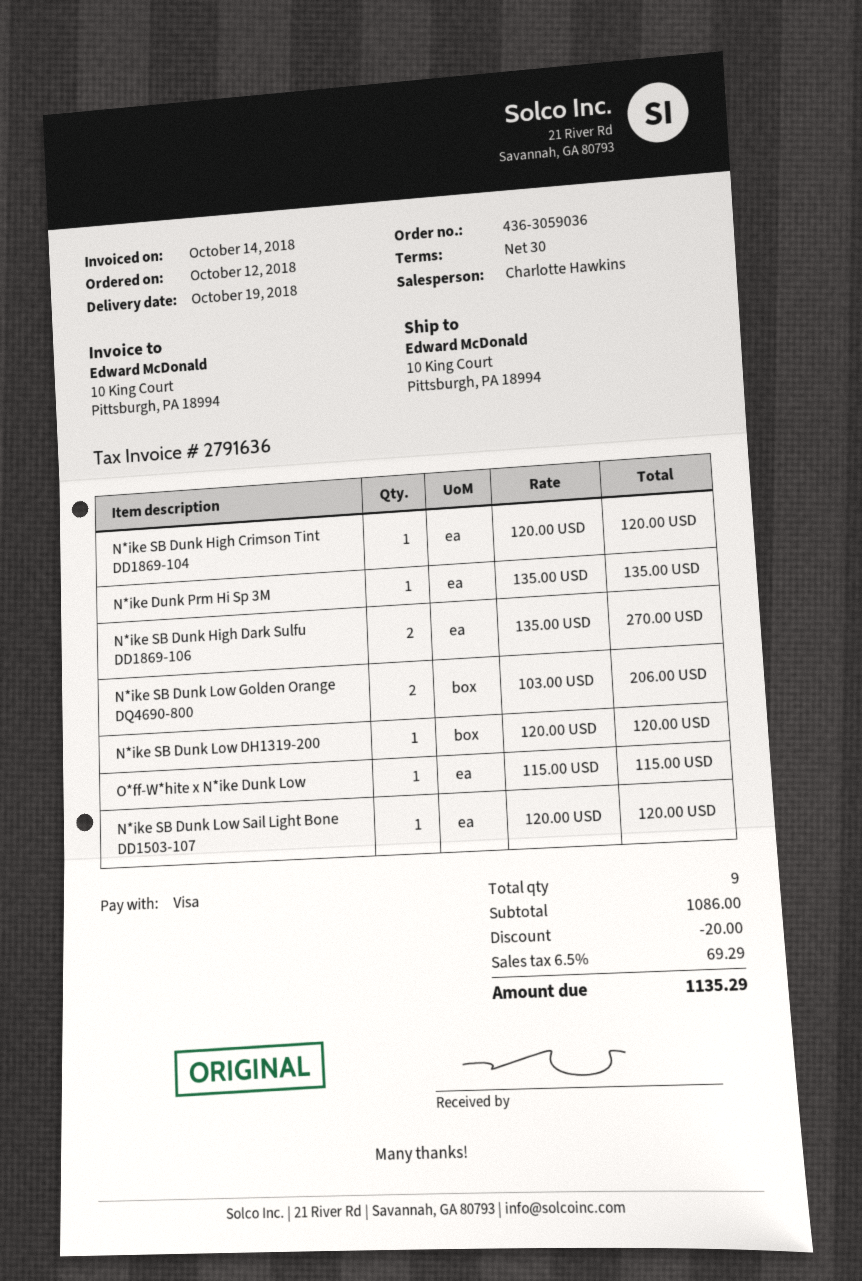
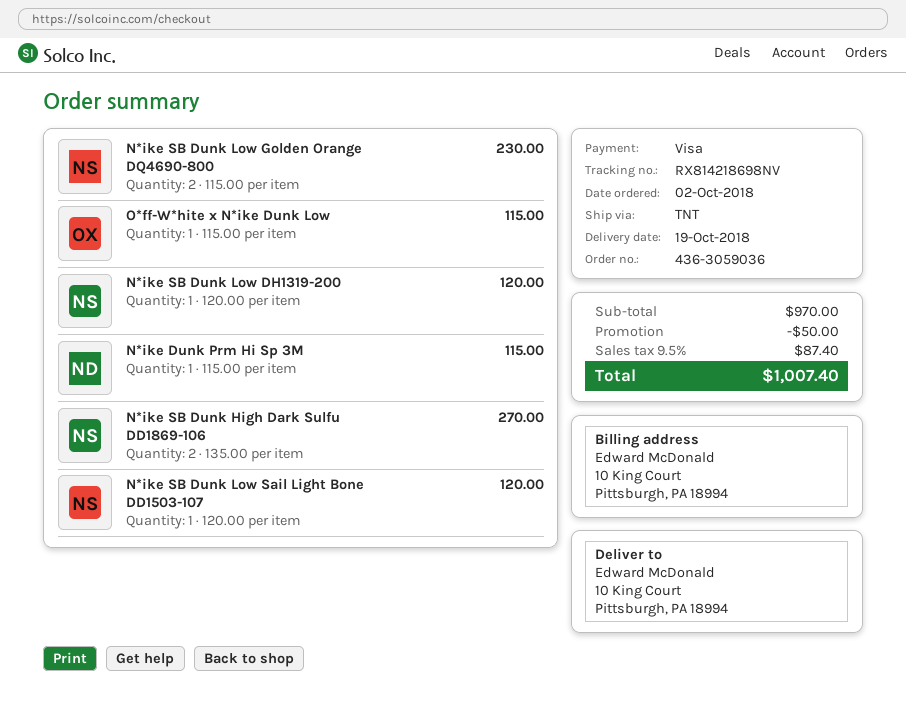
order date: 2018-10-12 -> 2018-10-02
N*ike SB Dunk High Crimson Tint DD1869-104: 1 x 120.00 = 120.00 -> none
N*ike Dunk Prm Hi Sp 3M: 1 x 135.00 = 135.00 -> 1 x 115.00 = 115.00
N*ike SB Dunk Low Golden Orange DQ4690-800: 2 x 103.00 = 206.00 -> 2 x 115.00 = 230.00
subtotal: 1086.00 -> 970.00
discount: 20.00 -> 50.00
tax: 6.5% = 69.29 -> 9.5% = 87.40
total: 1135.29 -> 1007.40

